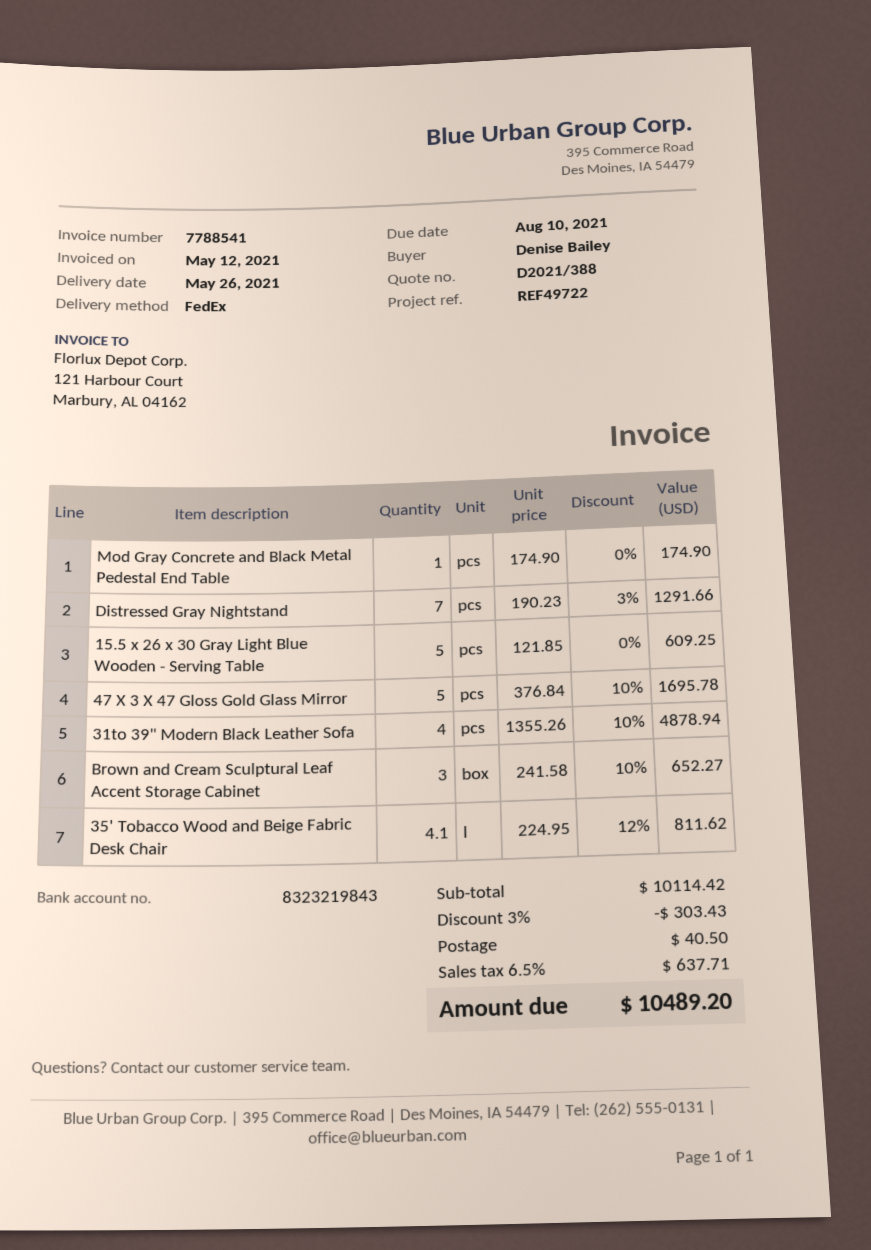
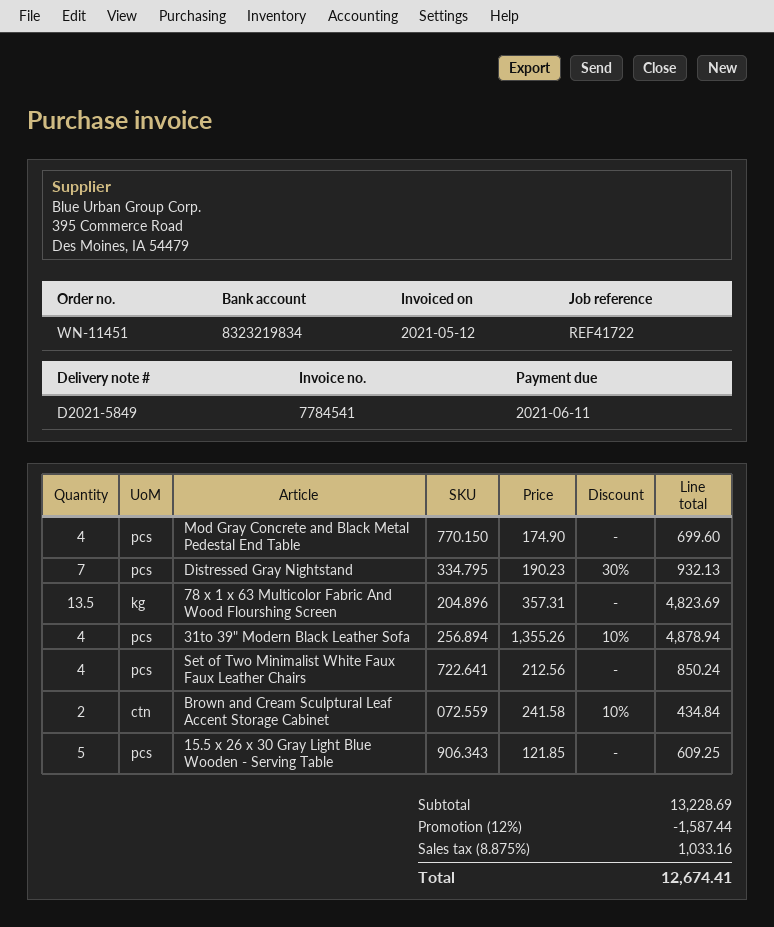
invoice number: 7788541 -> 7784541
due date: 2021-08-10 -> 2021-06-11
reference: REF49722 -> REF41722
bank account: 8323219843 -> 8323219834
Mod Gray Concrete and Black Metal Pedestal End Table: 1 x 174.90 = 174.90 -> 4 x 174.90 = 699.60
Distressed Gray Nightstand: 7 x 190.23 - 3% = 1291.66 -> 7 x 190.23 - 30% = 932.13
47 X 3 X 47 Gloss Gold Glass Mirror: 5 x 376.84 - 10% = 1695.78 -> none
Brown and Cream Sculptural Leaf Accent Storage Cabinet: 3 x 241.58 - 10% = 652.27 -> 2 x 241.58 - 10% = 434.84
35' Tobacco Wood and Beige Fabric Desk Chair: 4.1 x 224.95 - 12% = 811.62 -> none
78 x 1 x 63 Multicolor Fabric And Wood Flourshing Screen: none -> 13.5 x 357.31 = 4823.69
Set of Two Minimalist White Faux Faux Leather Chairs: none -> 4 x 212.56 = 850.24
subtotal: 10114.42 -> 13228.69
discount: 3% = 303.43 -> 12% = 1587.44
shipping: 40.50 -> none
tax: 6.5% = 637.71 -> 8.875% = 1033.16
total: 10489.20 -> 12674.41

